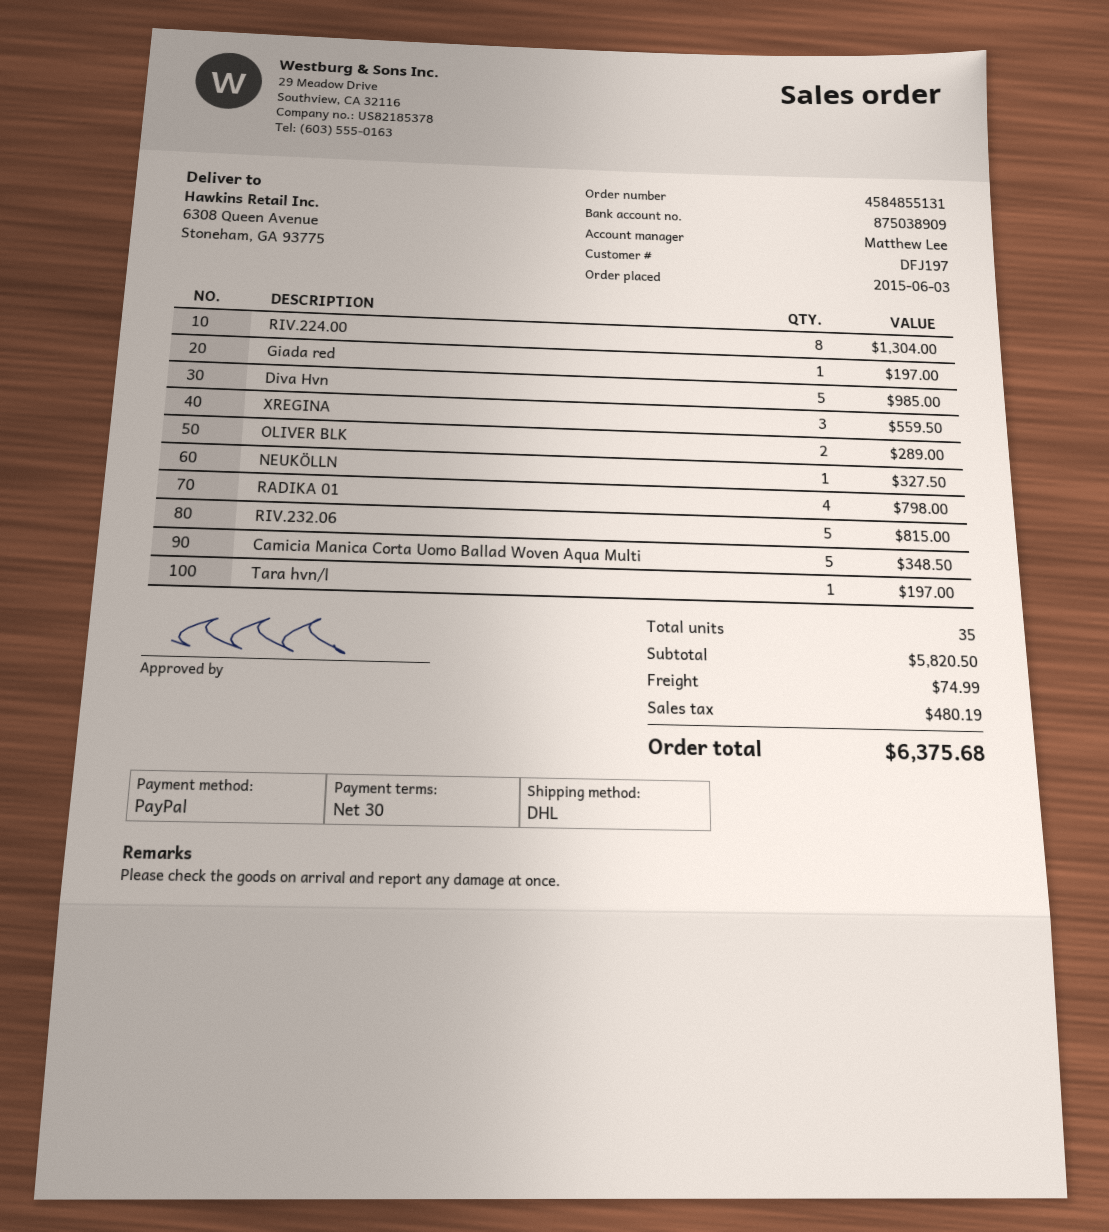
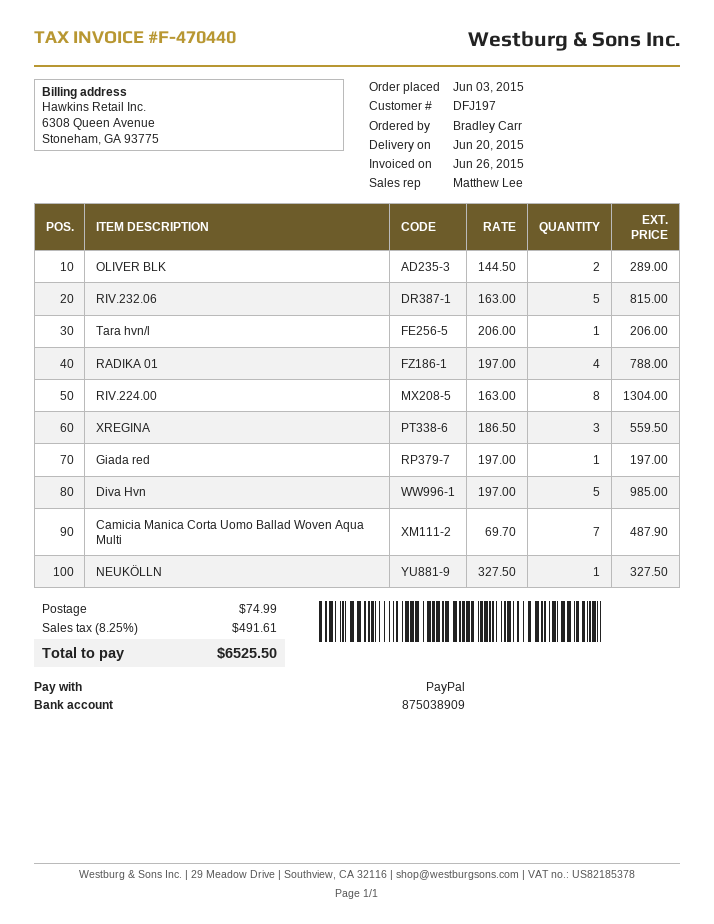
RADIKA 01: 4 for 798.00 -> 4 for 788.00
Camicia Manica Corta Uomo Ballad Woven Aqua Multi: 5 for 348.50 -> 7 for 487.90
Tara hvn/l: 1 for 197.00 -> 1 for 206.00
tax: 480.19 -> 491.61
total: 6375.68 -> 6525.50

